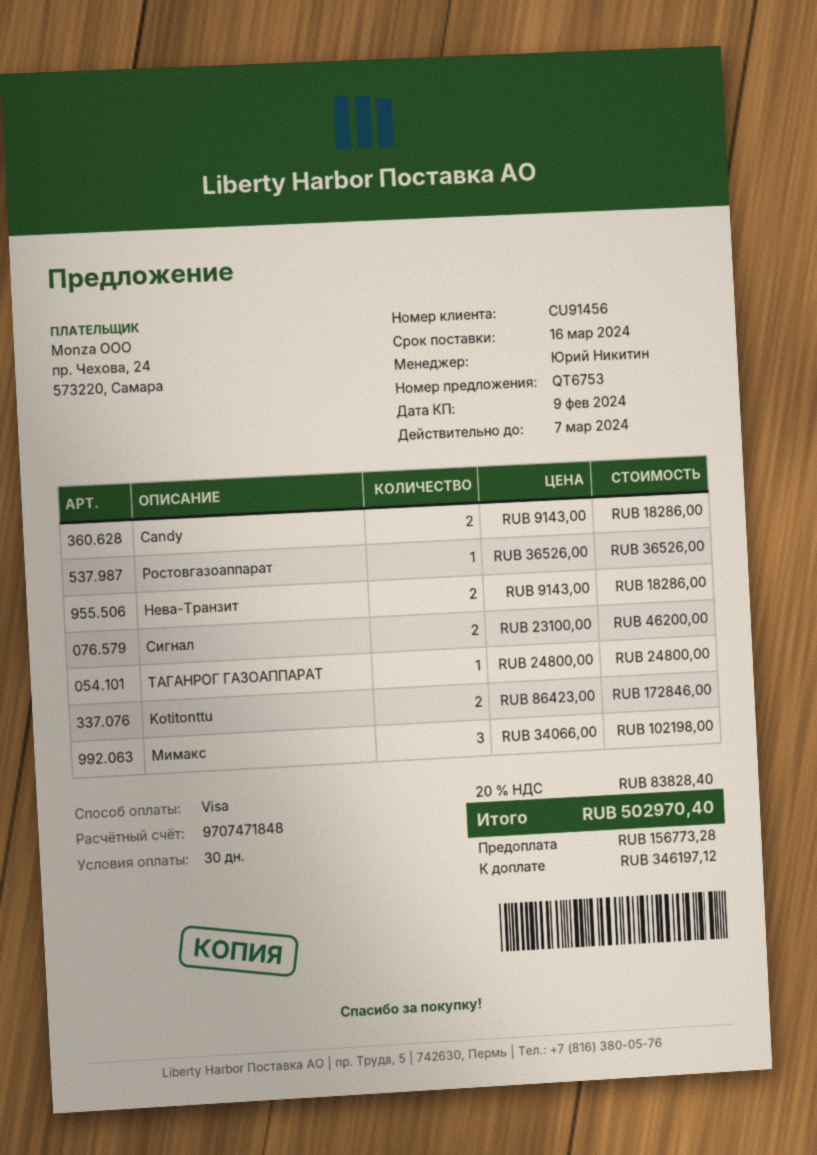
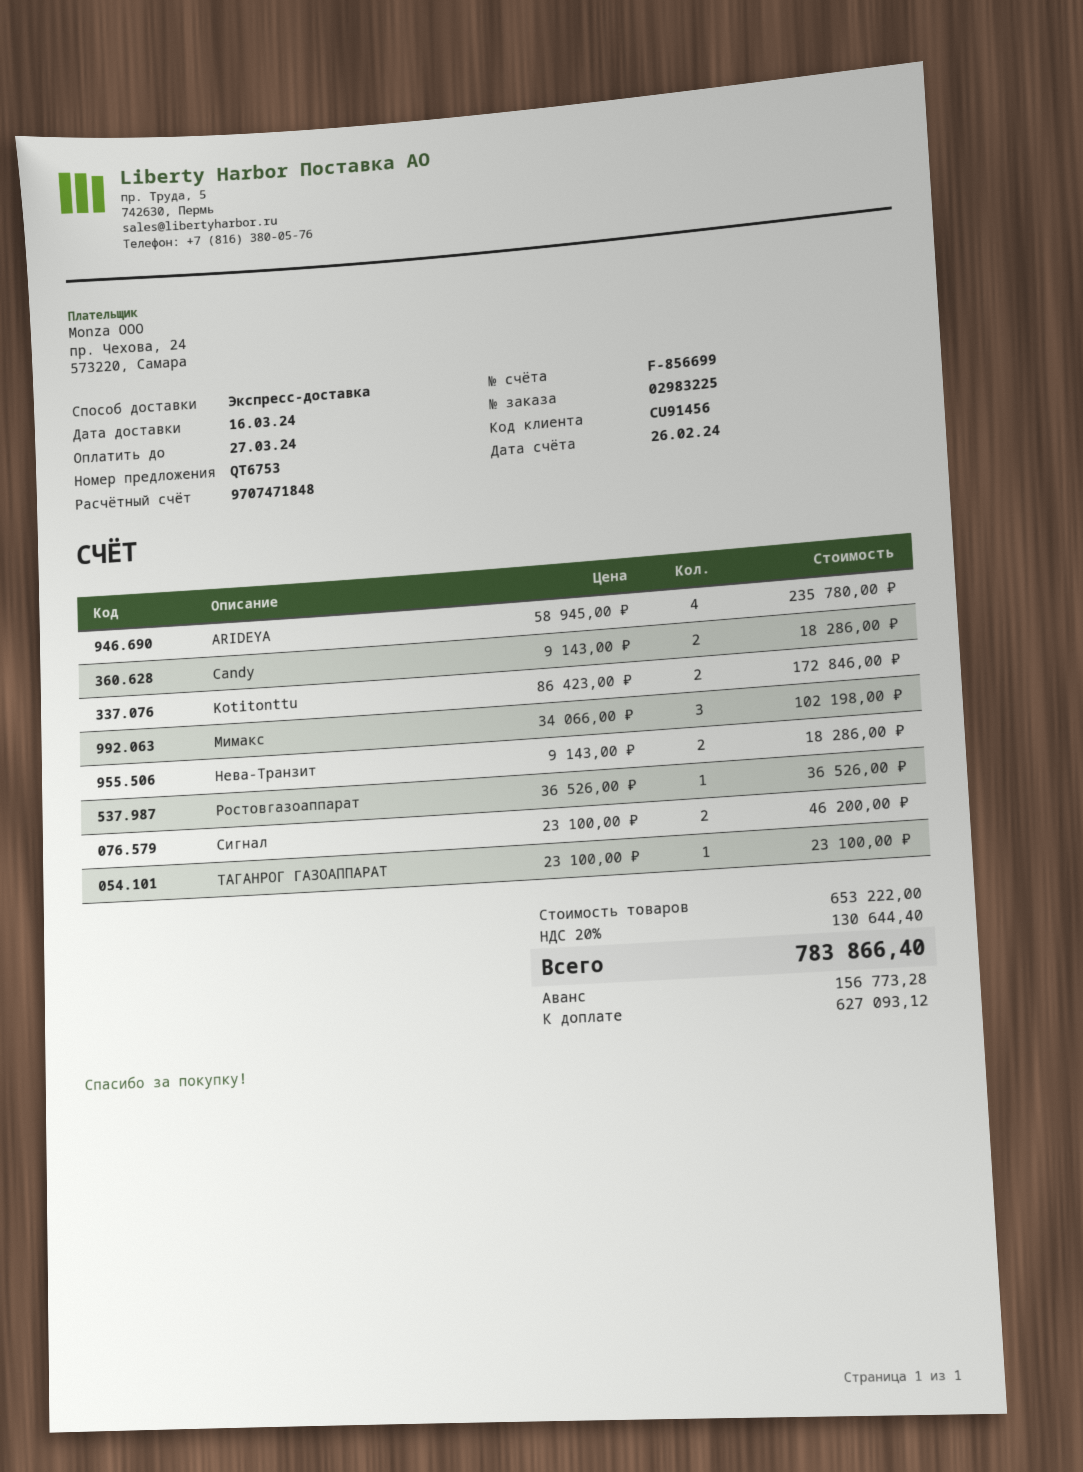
ТАГАНРОГ ГАЗОАППАРАТ: 1 x 24800.00 = 24800.00 -> 1 x 23100.00 = 23100.00
ARIDEYA: none -> 4 x 58945.00 = 235780.00
tax: 20% = 83828.40 -> 20% = 130644.40
total: 502970.40 -> 783866.40
balance: 346197.12 -> 627093.12

